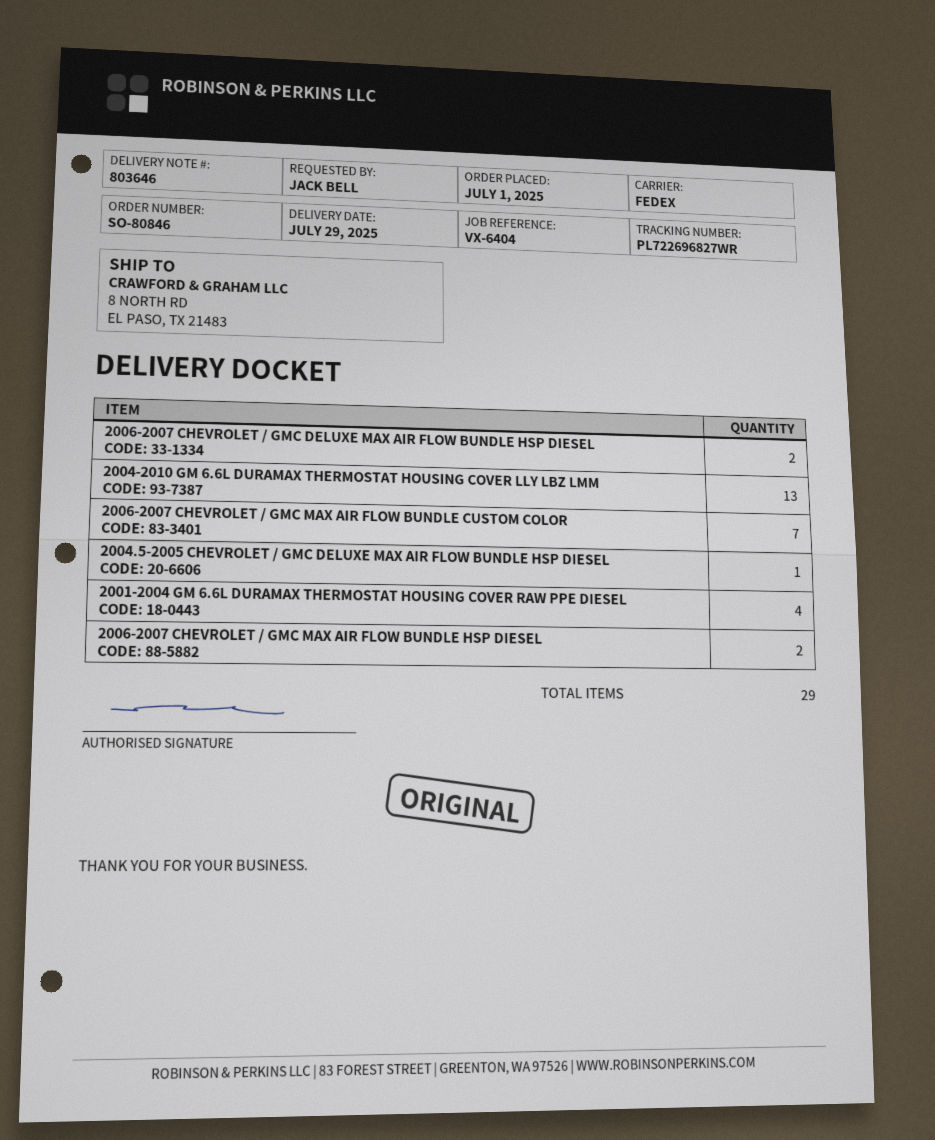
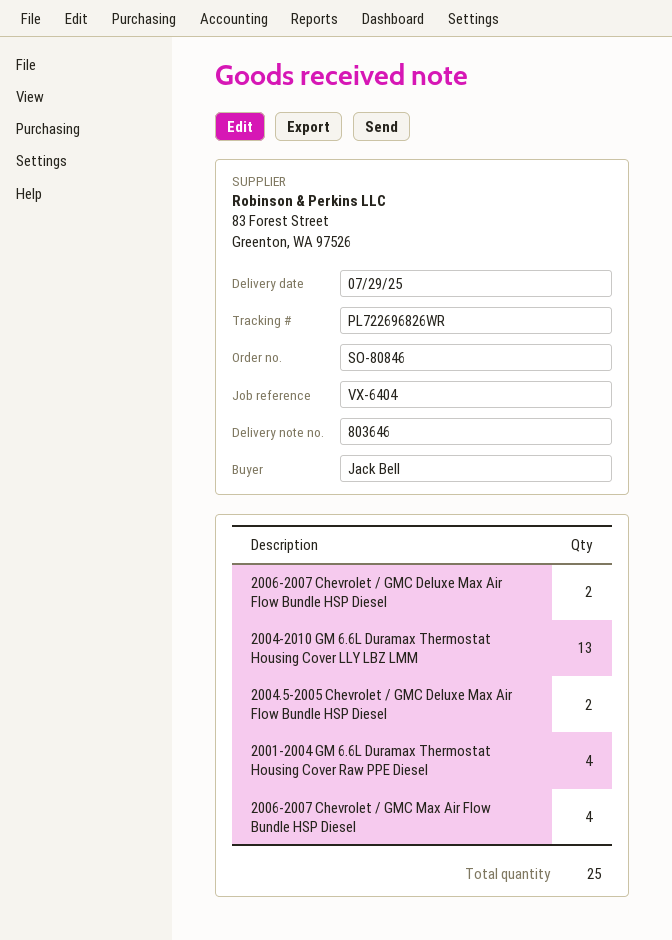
tracking number: PL722696827WR -> PL722696826WR
2006-2007 CHEVROLET / GMC MAX AIR FLOW BUNDLE CUSTOM COLOR: 7 -> none
2004.5-2005 CHEVROLET / GMC DELUXE MAX AIR FLOW BUNDLE HSP DIESEL: 1 -> 2
2006-2007 CHEVROLET / GMC MAX AIR FLOW BUNDLE HSP DIESEL: 2 -> 4
total quantity: 29 -> 25

